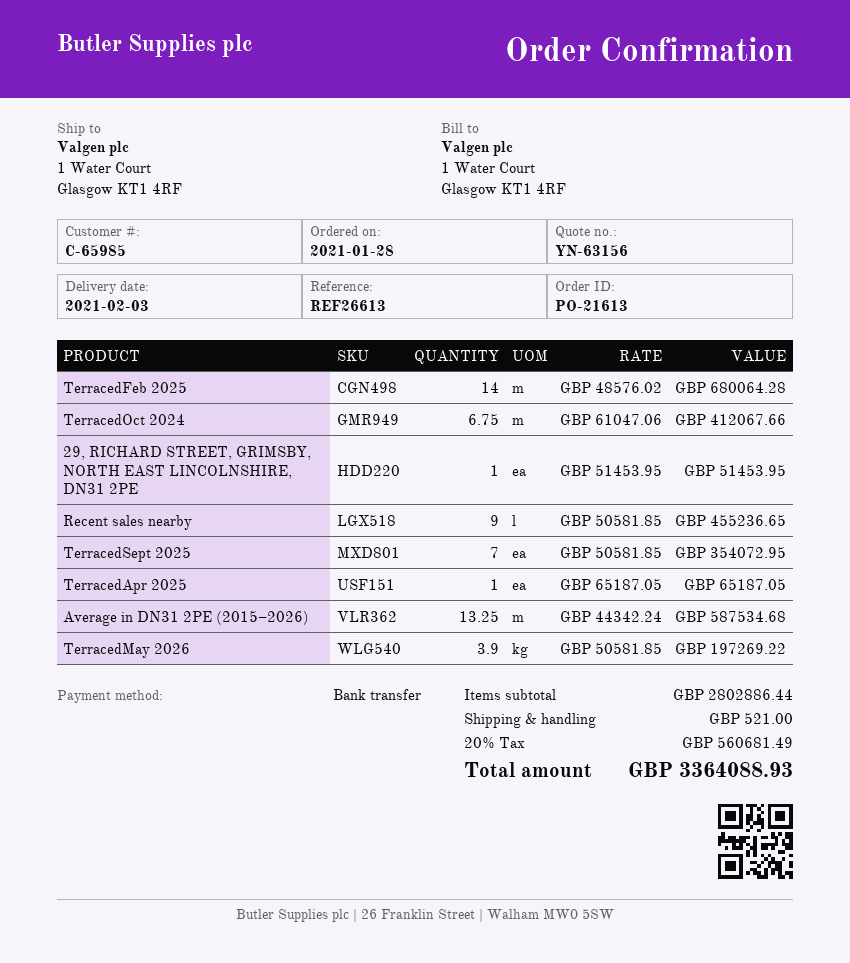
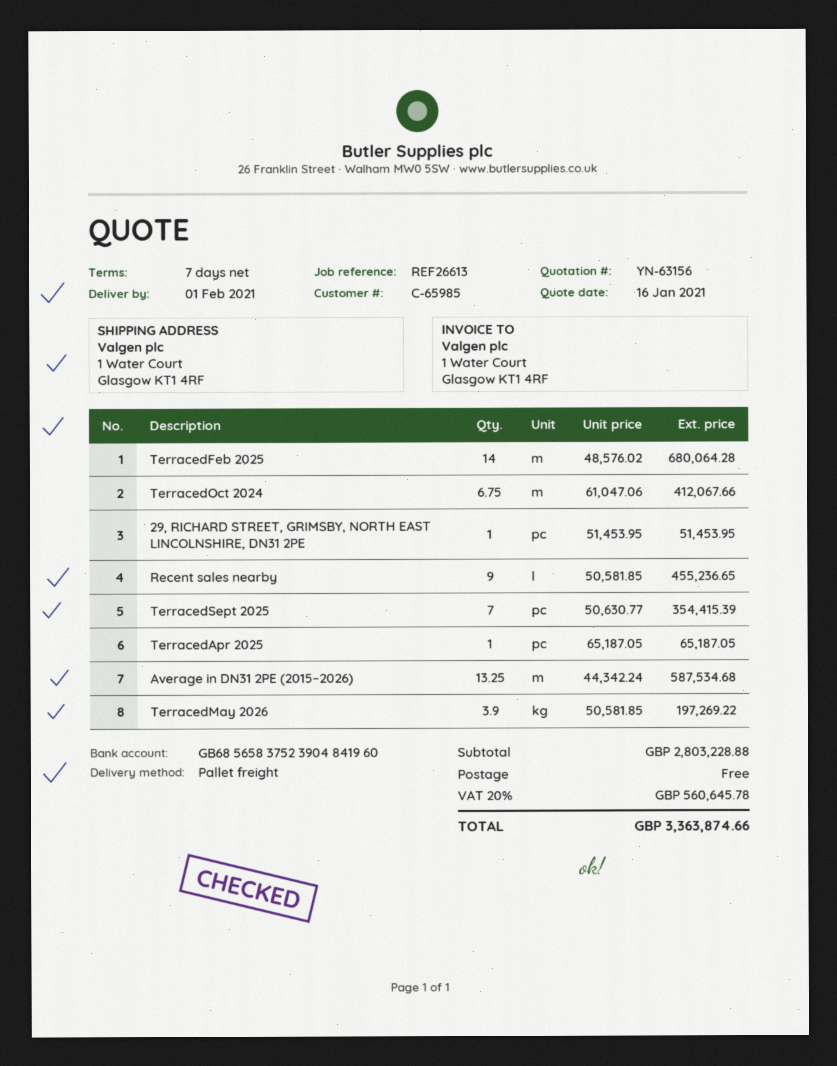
delivery date: 2021-02-03 -> 2021-02-01
TerracedSept 2025: 7 x 50581.85 = 354072.95 -> 7 x 50630.77 = 354415.39
subtotal: 2802886.44 -> 2803228.88
shipping: 521.00 -> 0.00
tax: 20% = 560681.49 -> 20% = 560645.78
total: 3364088.93 -> 3363874.66

